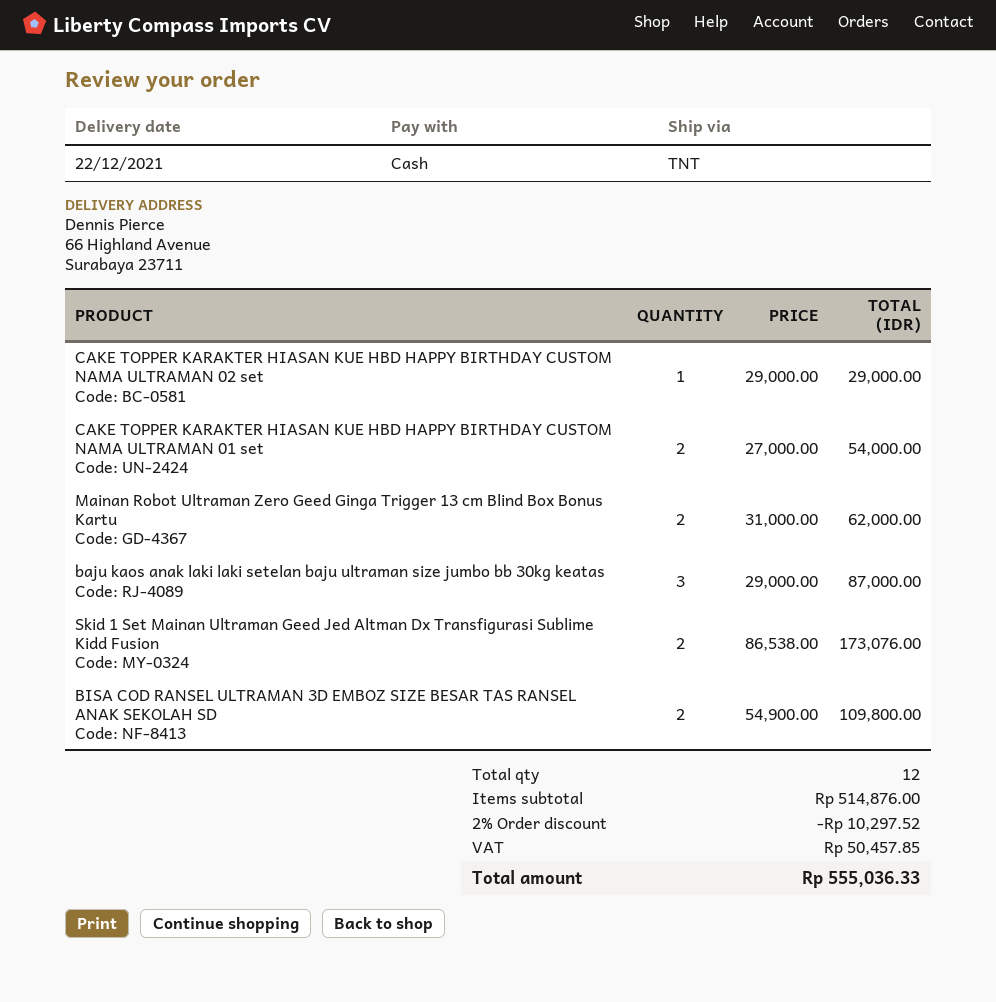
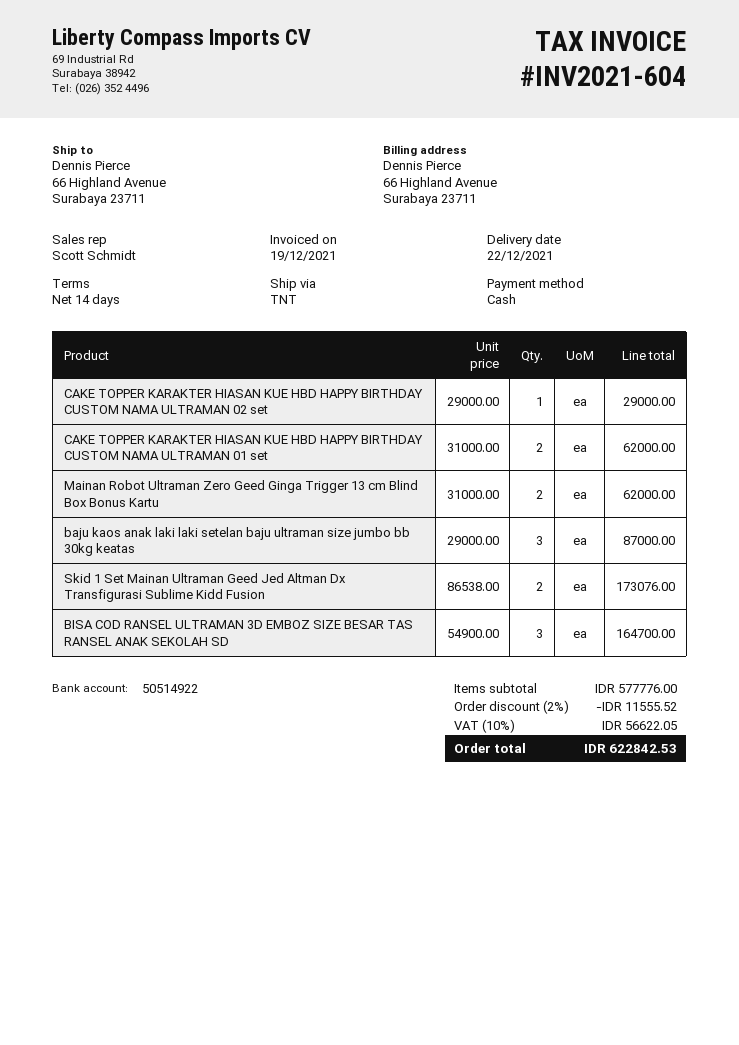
CAKE TOPPER KARAKTER HIASAN KUE HBD HAPPY BIRTHDAY CUSTOM NAMA ULTRAMAN 01 set: 2 x 27000.00 = 54000.00 -> 2 x 31000.00 = 62000.00
BISA COD RANSEL ULTRAMAN 3D EMBOZ SIZE BESAR TAS RANSEL ANAK SEKOLAH SD: 2 x 54900.00 = 109800.00 -> 3 x 54900.00 = 164700.00
subtotal: 514876.00 -> 577776.00
discount: 2% = 10297.52 -> 2% = 11555.52
tax: 50457.85 -> 56622.05
total: 555036.33 -> 622842.53

